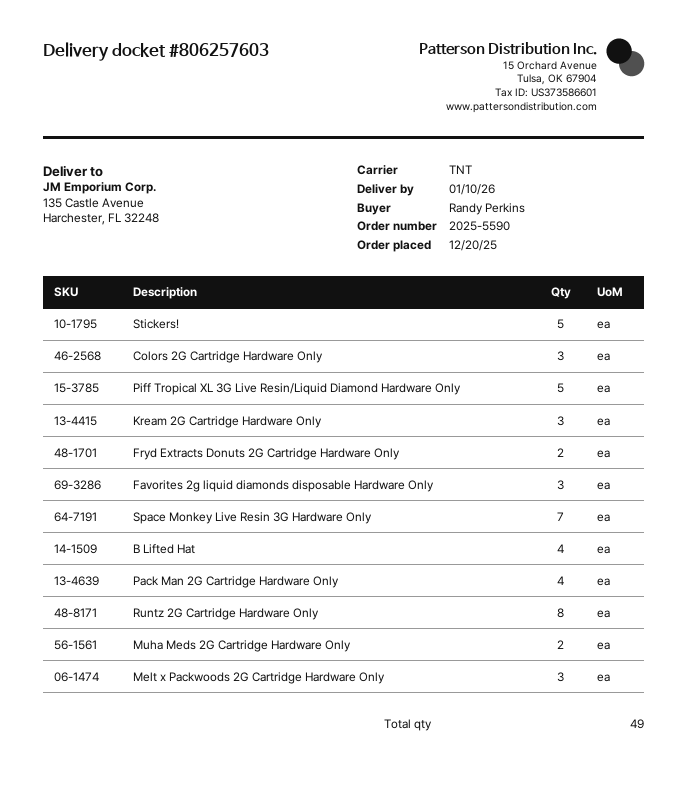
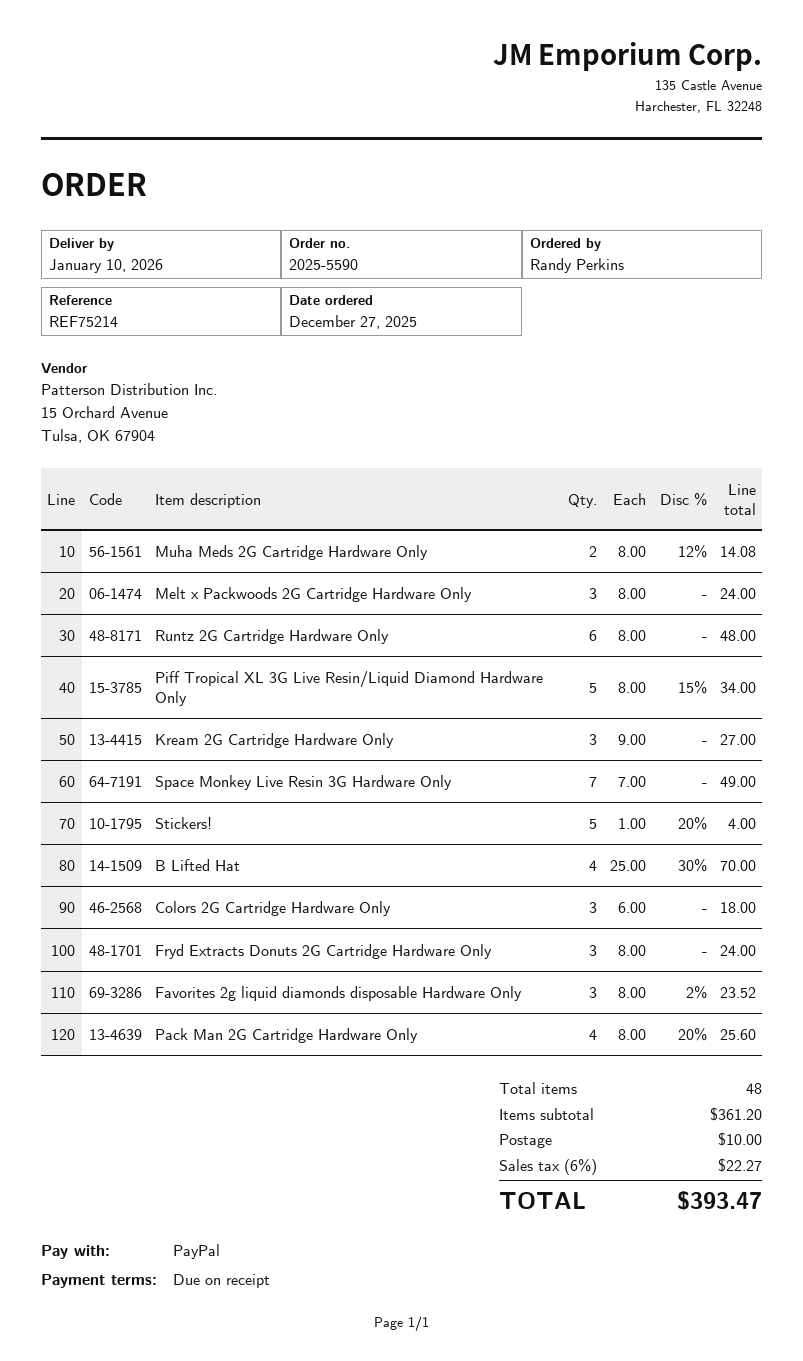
order date: 2025-12-20 -> 2025-12-27
Fryd Extracts Donuts 2G Cartridge Hardware Only: 2 -> 3
Runtz 2G Cartridge Hardware Only: 8 -> 6
total quantity: 49 -> 48

